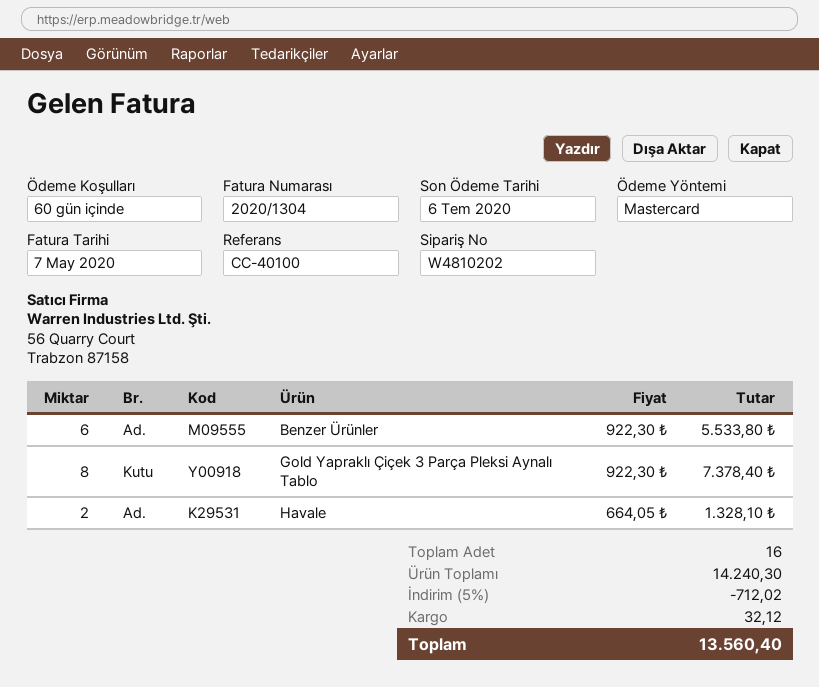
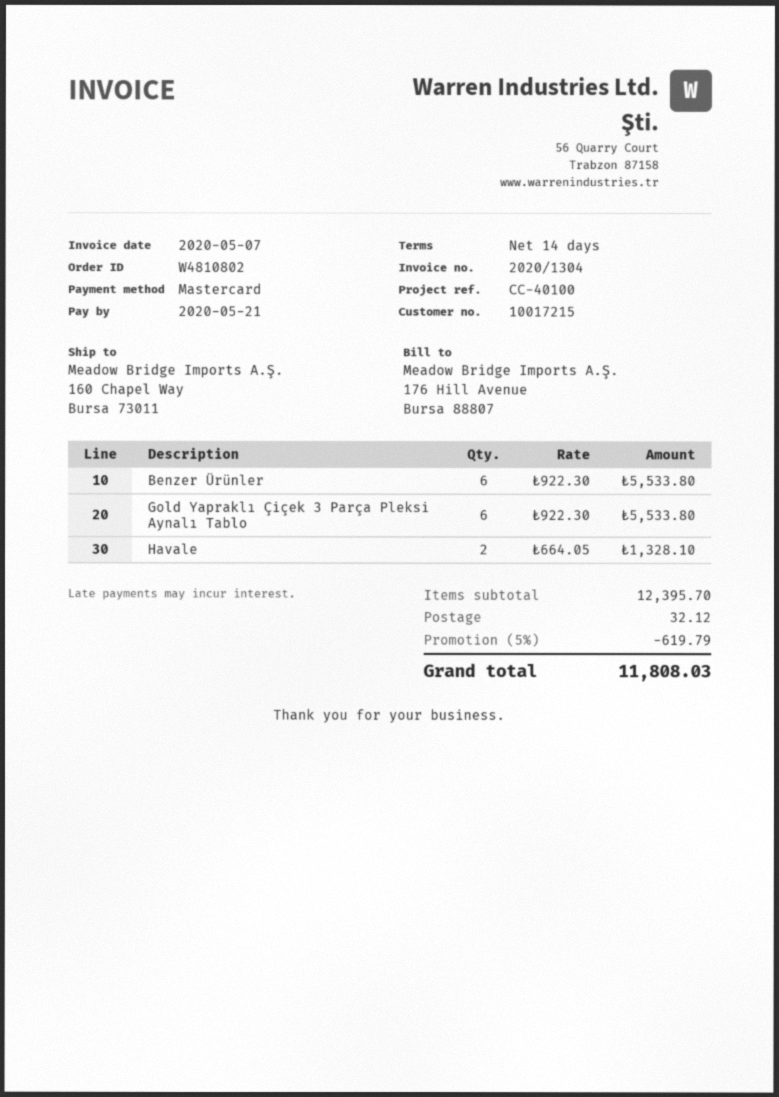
order number: W4810202 -> W4810802
payment terms: 60 days -> 14 days
due date: 2020-07-06 -> 2020-05-21
Gold Yapraklı Çiçek 3 Parça Pleksi Aynalı Tablo: 8 x 922.30 = 7378.40 -> 6 x 922.30 = 5533.80
subtotal: 14240.30 -> 12395.70
discount: 5% = 712.02 -> 5% = 619.79
total: 13560.40 -> 11808.03

